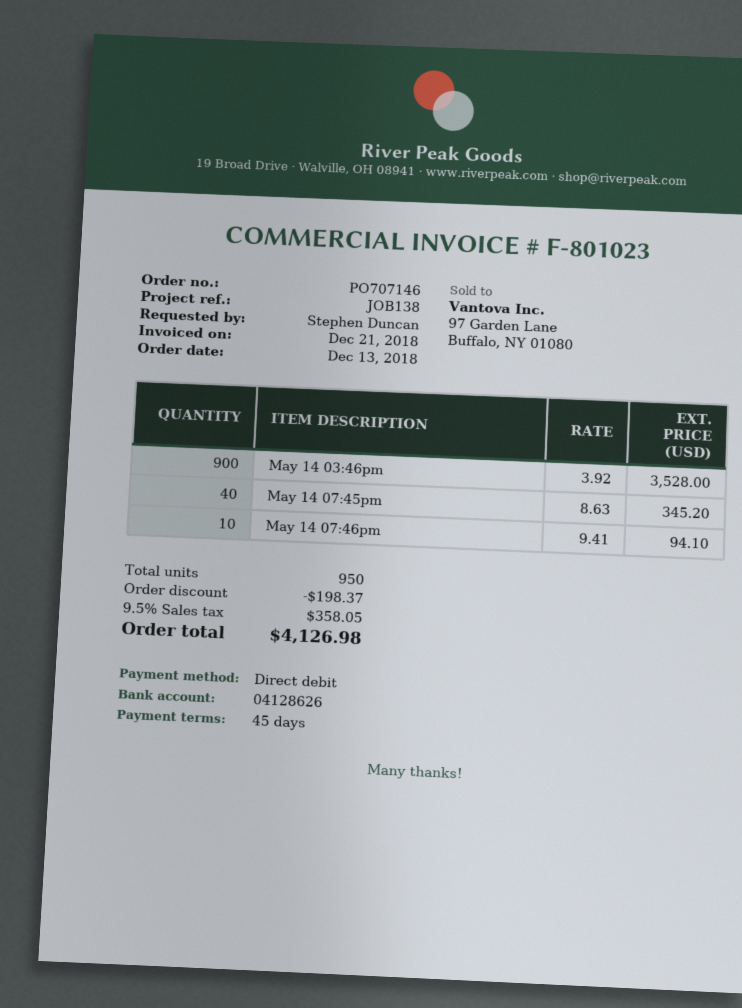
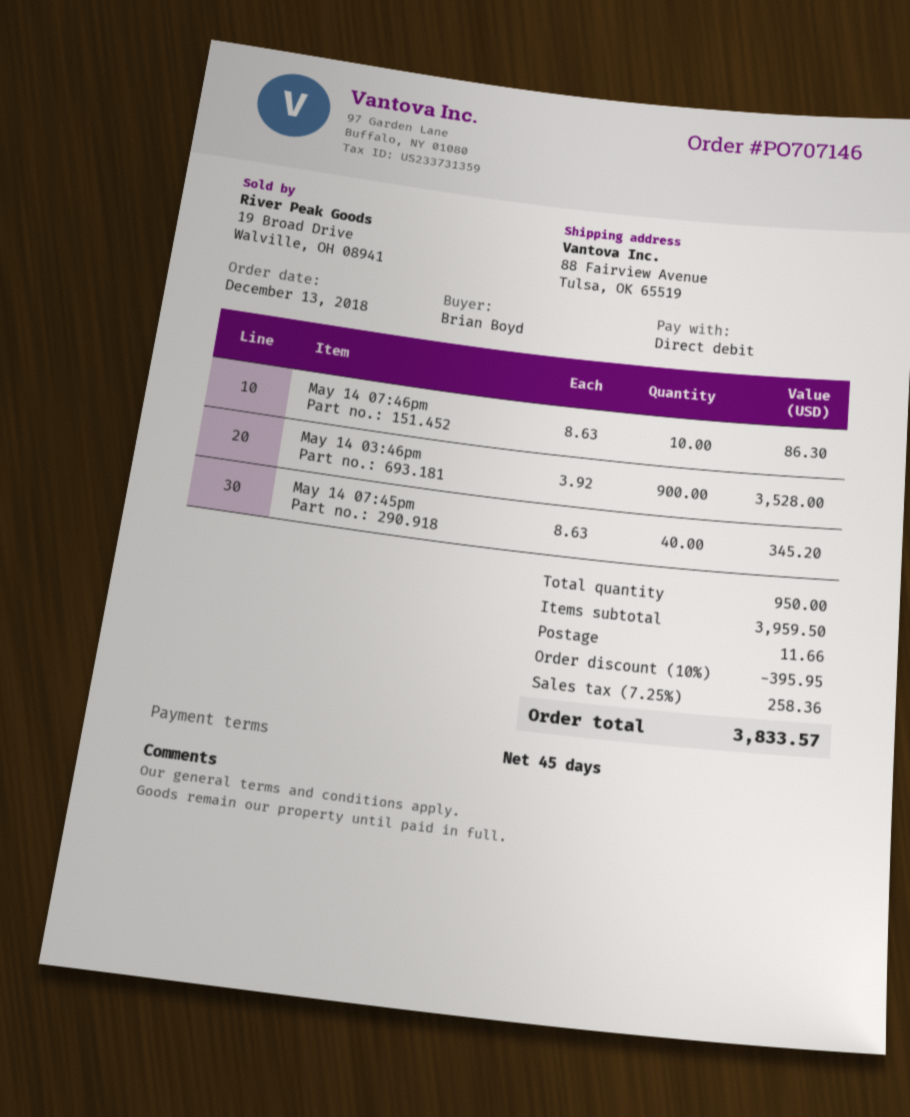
ordered by: Stephen Duncan -> Brian Boyd
May 14 07:46pm: 10 x 9.41 = 94.10 -> 10 x 8.63 = 86.30
discount: 198.37 -> 395.95
shipping: none -> 11.66
tax: 9.5% = 358.05 -> 7.25% = 258.36
total: 4126.98 -> 3833.57

